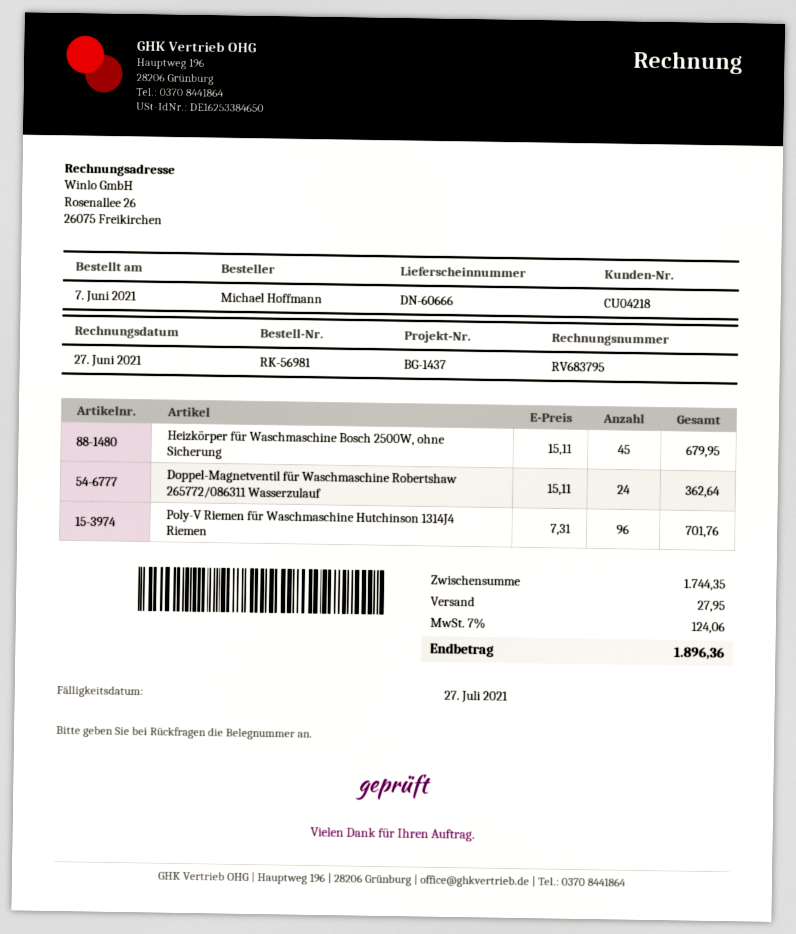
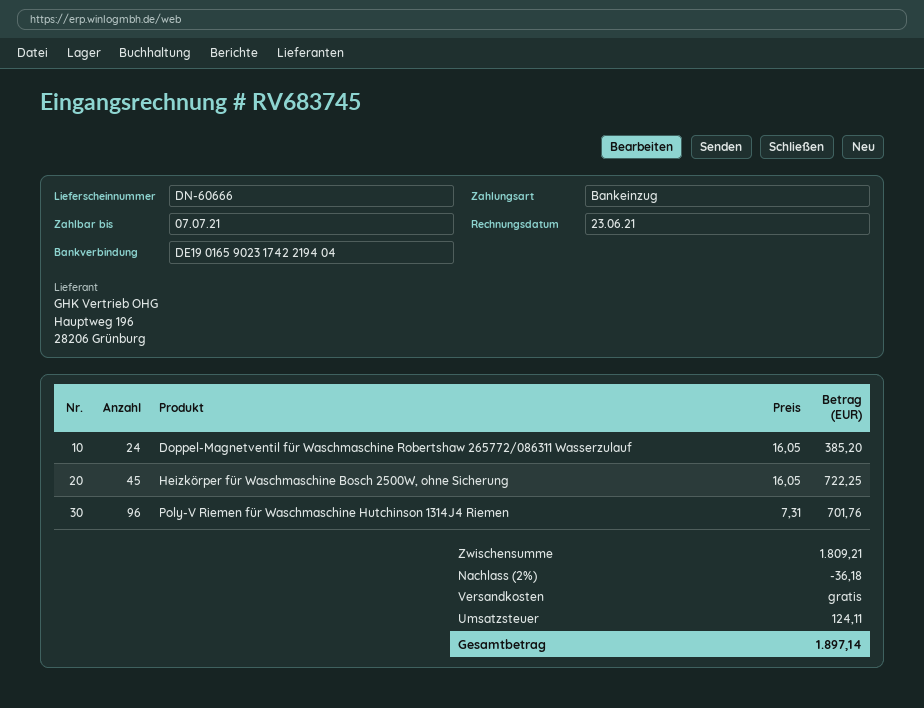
invoice number: RV683795 -> RV683745
invoice date: 2021-06-27 -> 2021-06-23
due date: 2021-07-27 -> 2021-07-07
Heizkörper für Waschmaschine Bosch 2500W, ohne Sicherung: 45 x 15.11 = 679.95 -> 45 x 16.05 = 722.25
Doppel-Magnetventil für Waschmaschine Robertshaw 265772/086311 Wasserzulauf: 24 x 15.11 = 362.64 -> 24 x 16.05 = 385.20
subtotal: 1744.35 -> 1809.21
discount: none -> 2% = 36.18
shipping: 27.95 -> 0.00
tax: 124.06 -> 124.11
total: 1896.36 -> 1897.14

